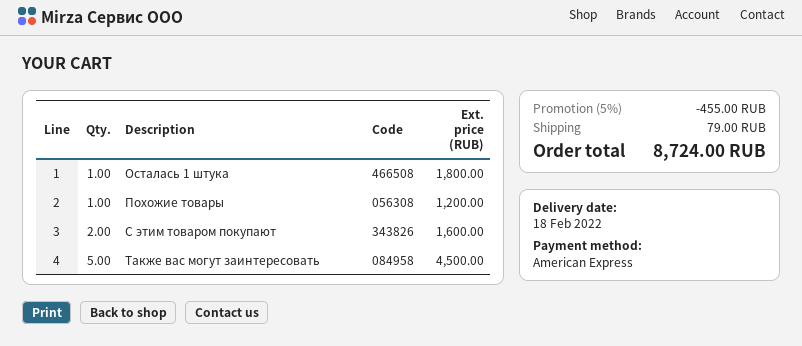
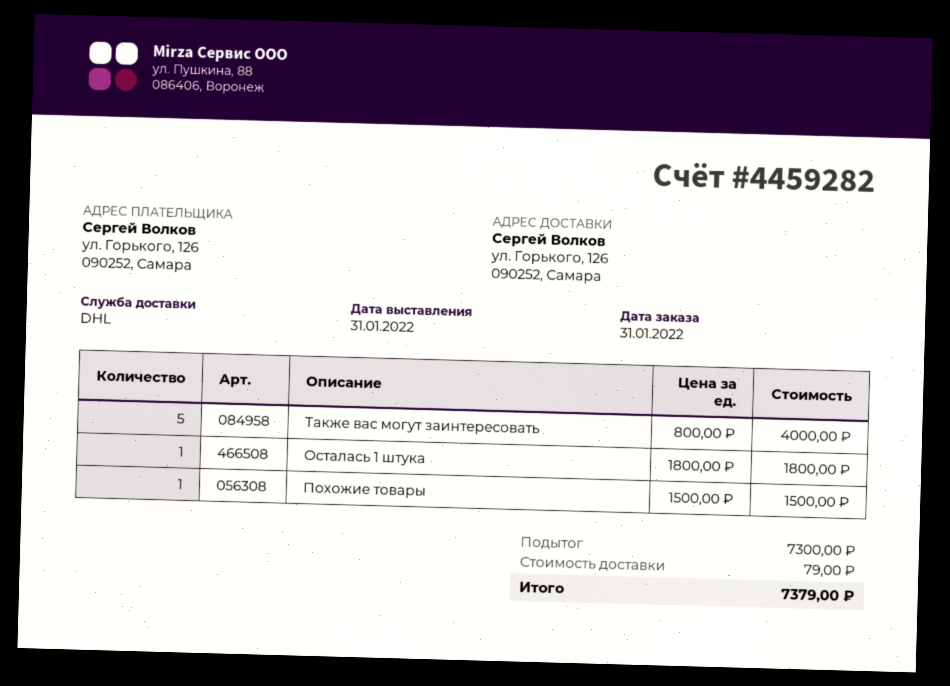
Похожие товары: 1 for 1200.00 -> 1 for 1500.00
С этим товаром покупают: 2 for 1600.00 -> none
Также вас могут заинтересовать: 5 for 4500.00 -> 5 for 4000.00
discount: 5% = 455.00 -> none
total: 8724.00 -> 7379.00

